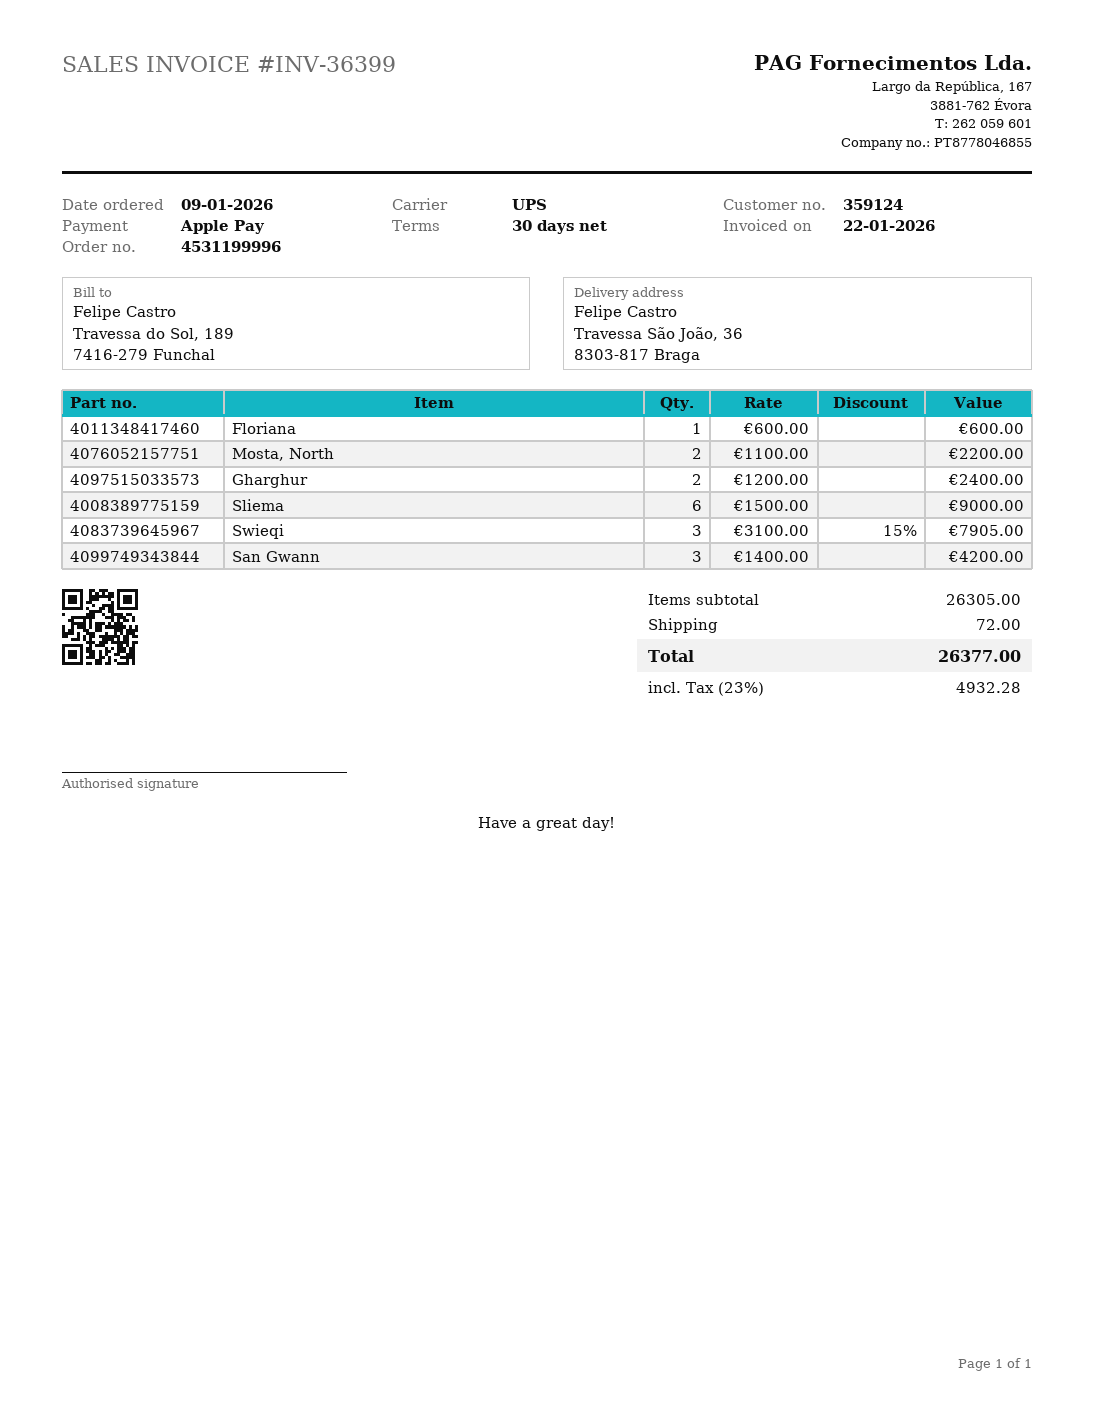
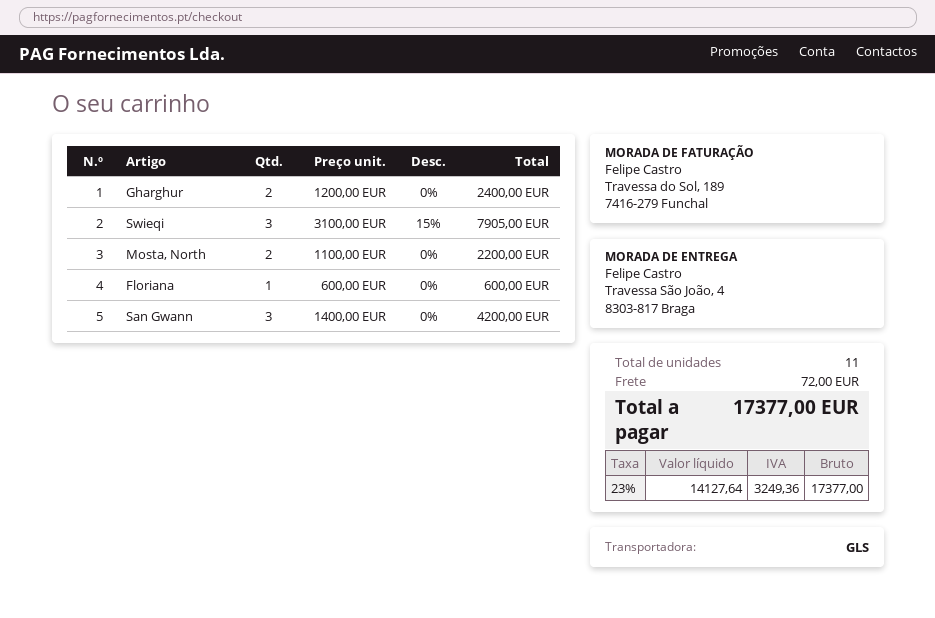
shipping method: UPS -> GLS
ship to: Travessa São João, 36, 8303-817 Braga -> Travessa São João, 4, 8303-817 Braga
Sliema: 6 x 1500.00 = 9000.00 -> none
tax: 23% = 4932.28 -> 23% = 3249.36
total: 26377.00 -> 17377.00

